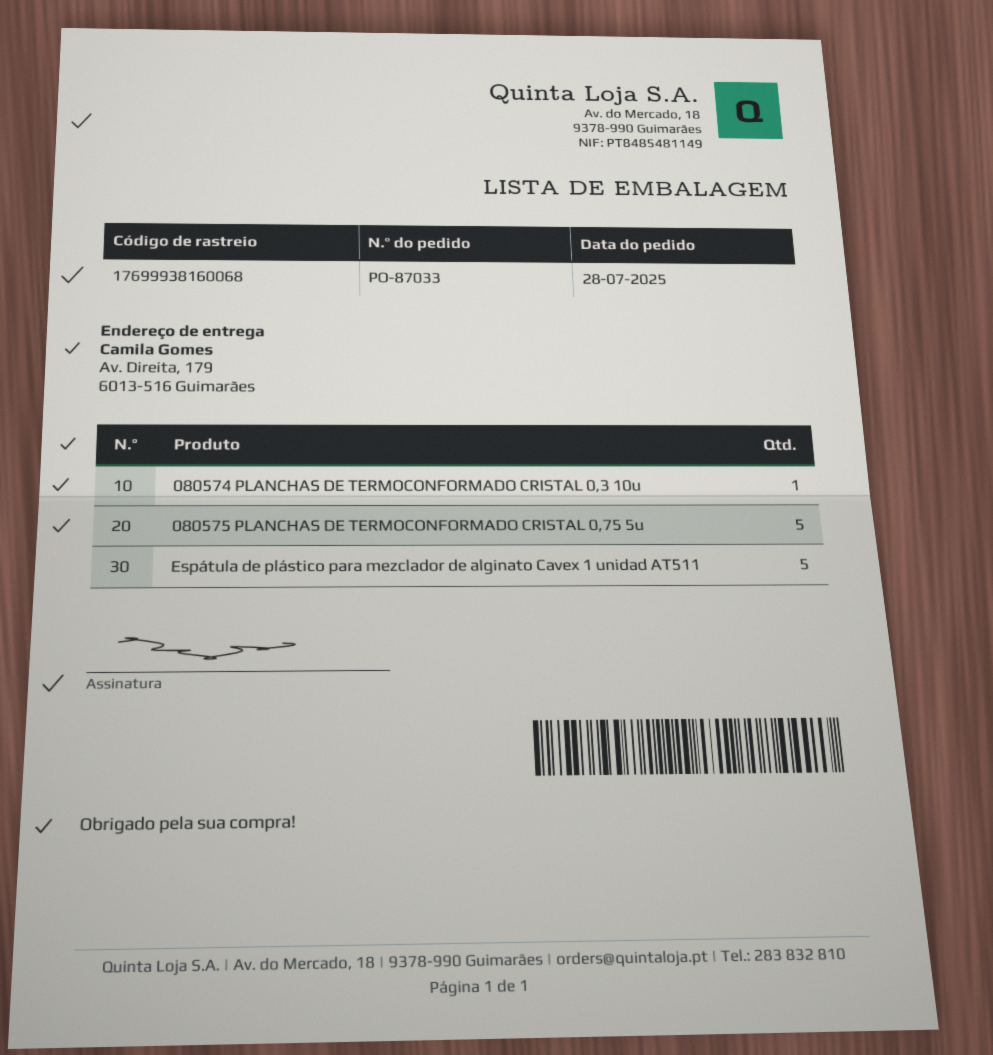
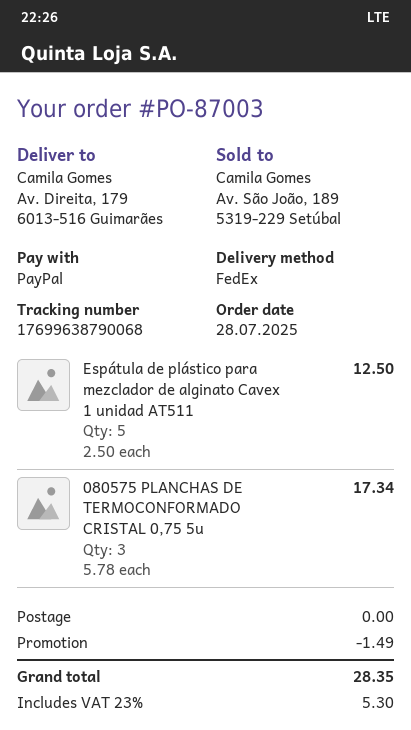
order number: PO-87033 -> PO-87003
tracking number: 17699938160068 -> 17699638790068
080574 PLANCHAS DE TERMOCONFORMADO CRISTAL 0,3 10u: 1 -> none
080575 PLANCHAS DE TERMOCONFORMADO CRISTAL 0,75 5u: 5 -> 3

